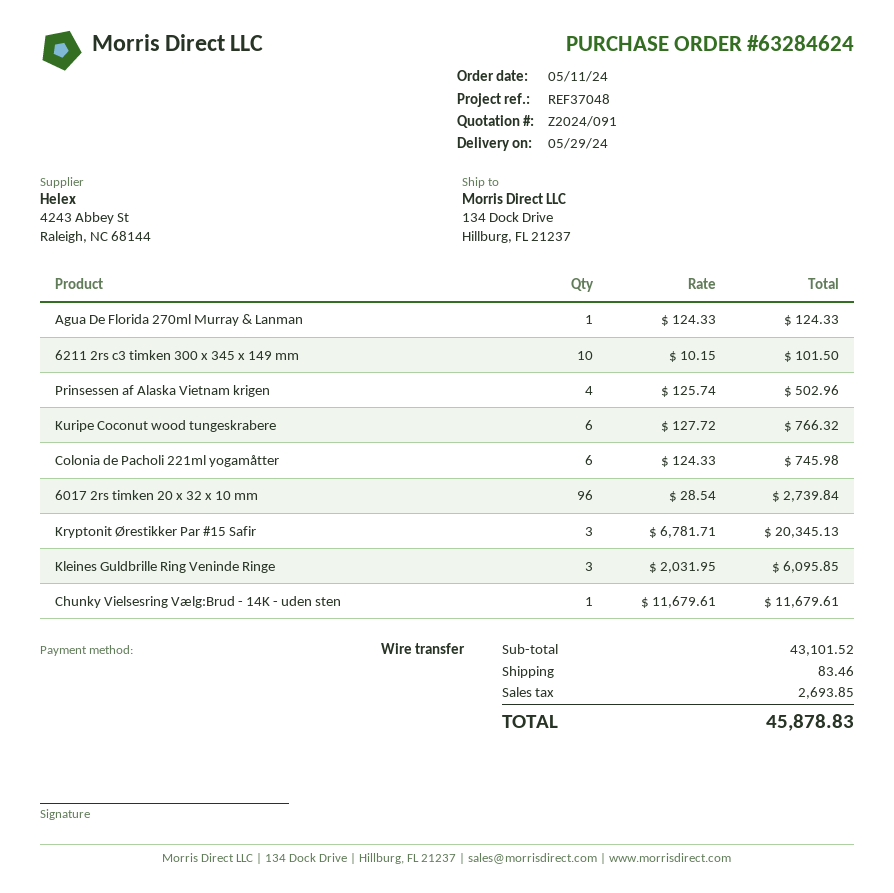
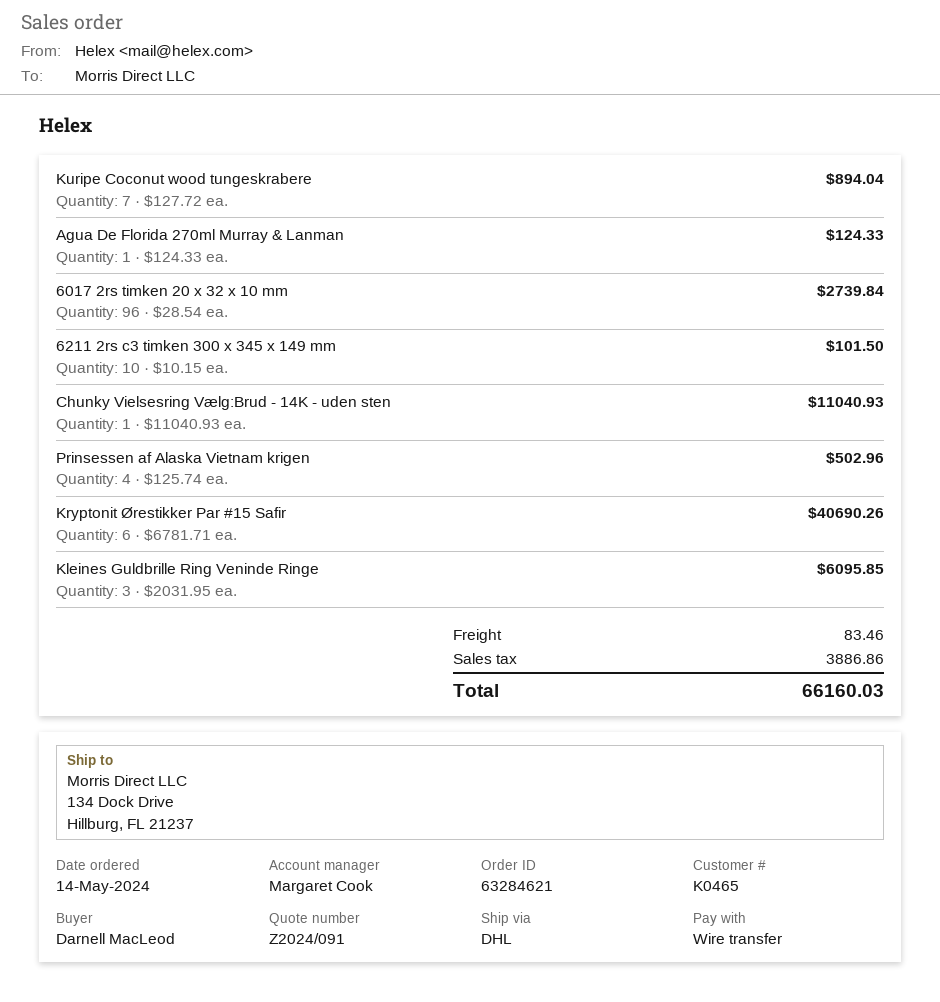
order number: 63284624 -> 63284621
order date: 2024-05-11 -> 2024-05-14
Kuripe Coconut wood tungeskrabere: 6 x 127.72 = 766.32 -> 7 x 127.72 = 894.04
Colonia de Pacholi 221ml yogamåtter: 6 x 124.33 = 745.98 -> none
Kryptonit Ørestikker Par #15 Safir: 3 x 6781.71 = 20345.13 -> 6 x 6781.71 = 40690.26
Chunky Vielsesring Vælg:Brud - 14K - uden sten: 1 x 11679.61 = 11679.61 -> 1 x 11040.93 = 11040.93
tax: 2693.85 -> 3886.86
total: 45878.83 -> 66160.03

